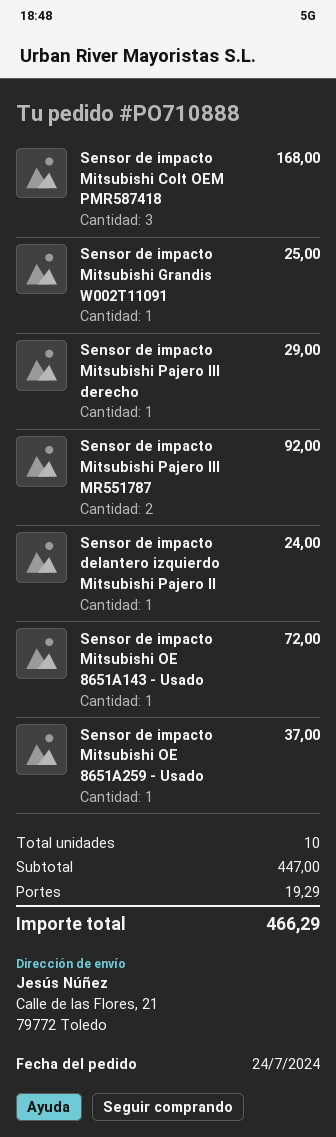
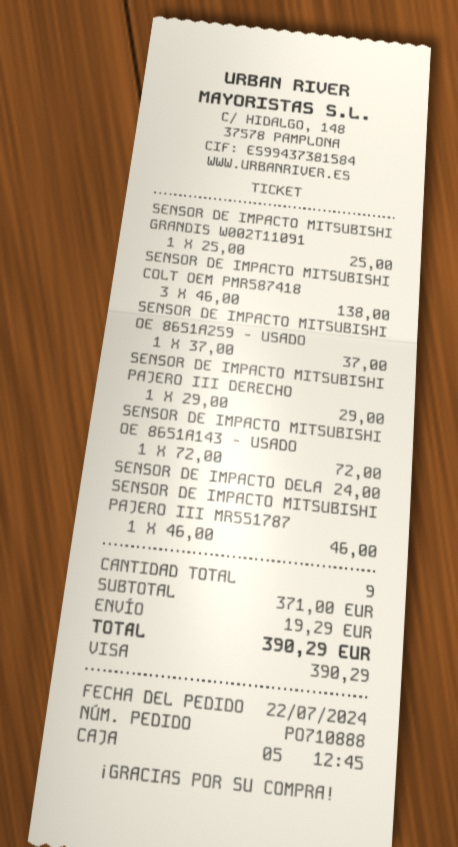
order date: 2024-07-24 -> 2024-07-22
Sensor de impacto Mitsubishi Colt OEM PMR587418: 3 for 168.00 -> 3 for 138.00
Sensor de impacto Mitsubishi Pajero III MR551787: 2 for 92.00 -> 1 for 46.00
total quantity: 10 -> 9
subtotal: 447.00 -> 371.00
total: 466.29 -> 390.29

